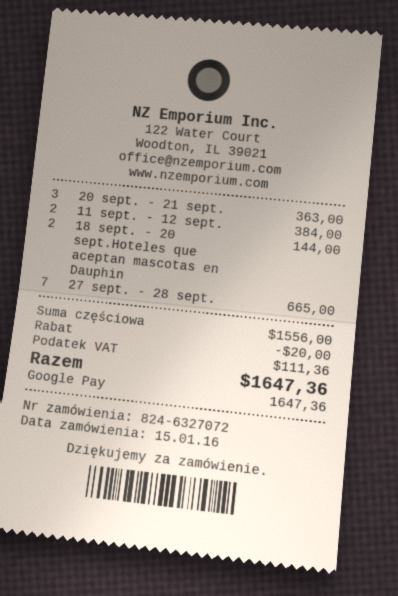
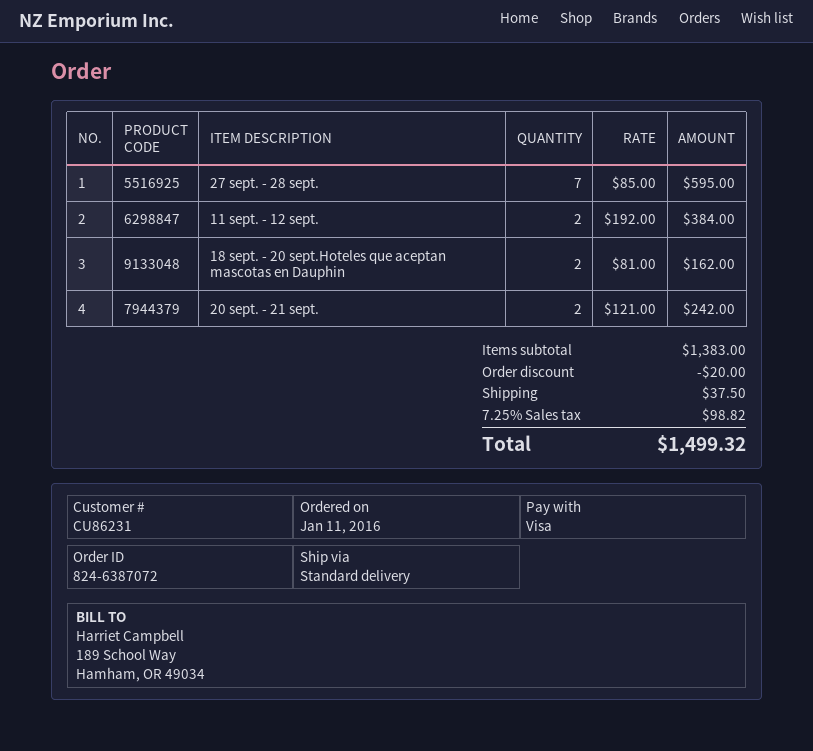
order number: 824-6327072 -> 824-6387072
order date: 2016-01-15 -> 2016-01-11
payment method: Google Pay -> Visa
20 sept. - 21 sept.: 3 for 363.00 -> 2 for 242.00
18 sept. - 20 sept.Hoteles que aceptan mascotas en Dauphin: 2 for 144.00 -> 2 for 162.00
27 sept. - 28 sept.: 7 for 665.00 -> 7 for 595.00
subtotal: 1556.00 -> 1383.00
shipping: none -> 37.50
tax: 111.36 -> 98.82
total: 1647.36 -> 1499.32

